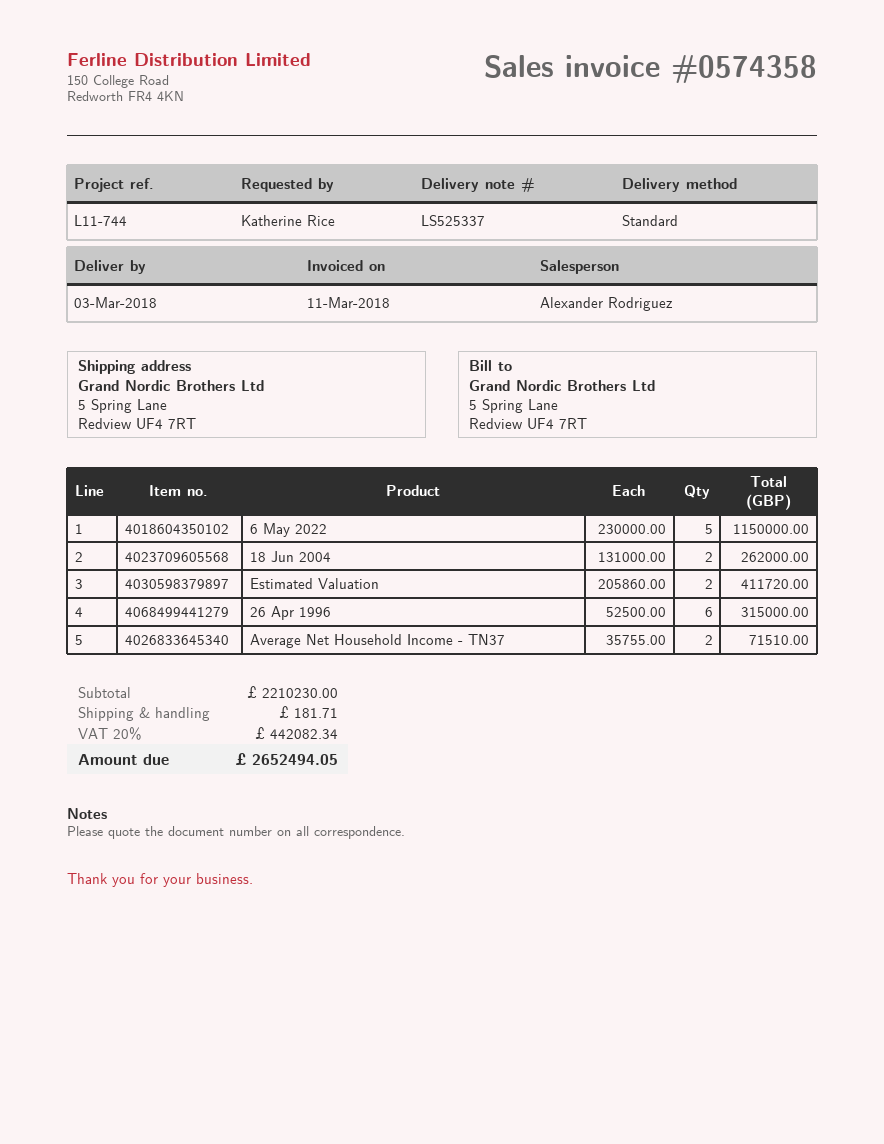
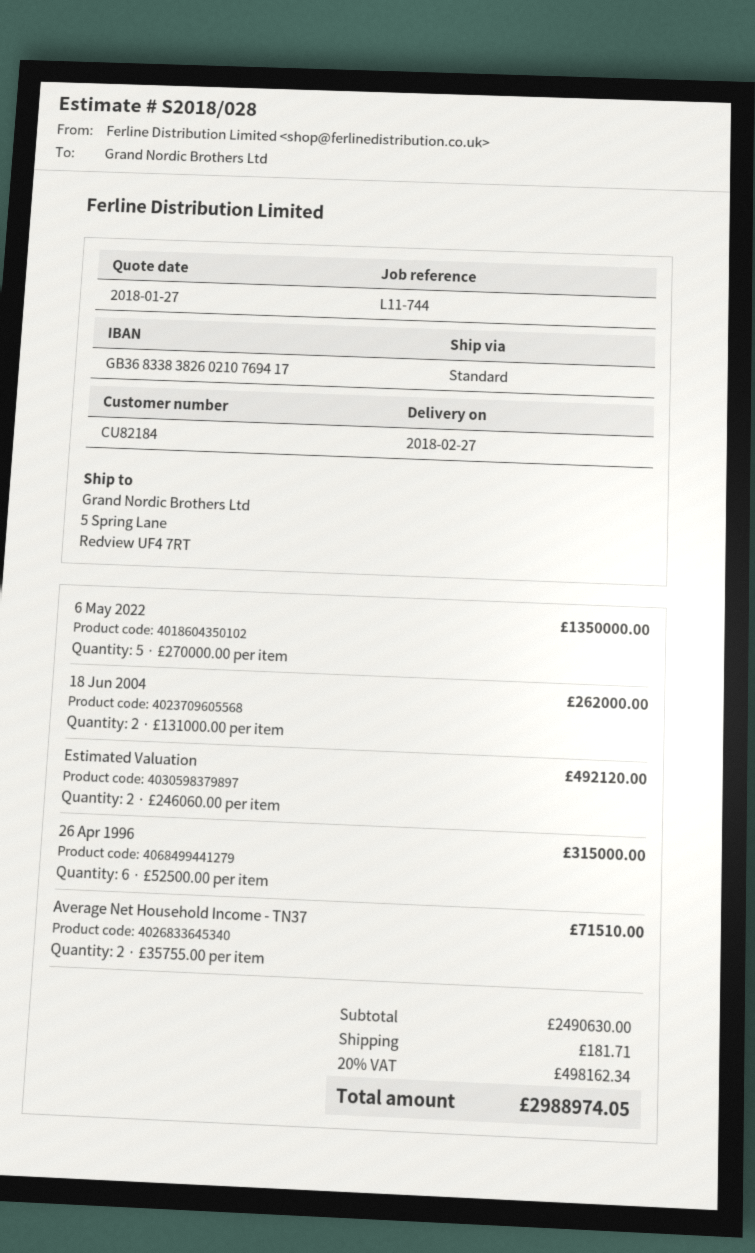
delivery date: 2018-03-03 -> 2018-02-27
6 May 2022: 5 x 230000.00 = 1150000.00 -> 5 x 270000.00 = 1350000.00
Estimated Valuation: 2 x 205860.00 = 411720.00 -> 2 x 246060.00 = 492120.00
subtotal: 2210230.00 -> 2490630.00
tax: 20% = 442082.34 -> 20% = 498162.34
total: 2652494.05 -> 2988974.05

